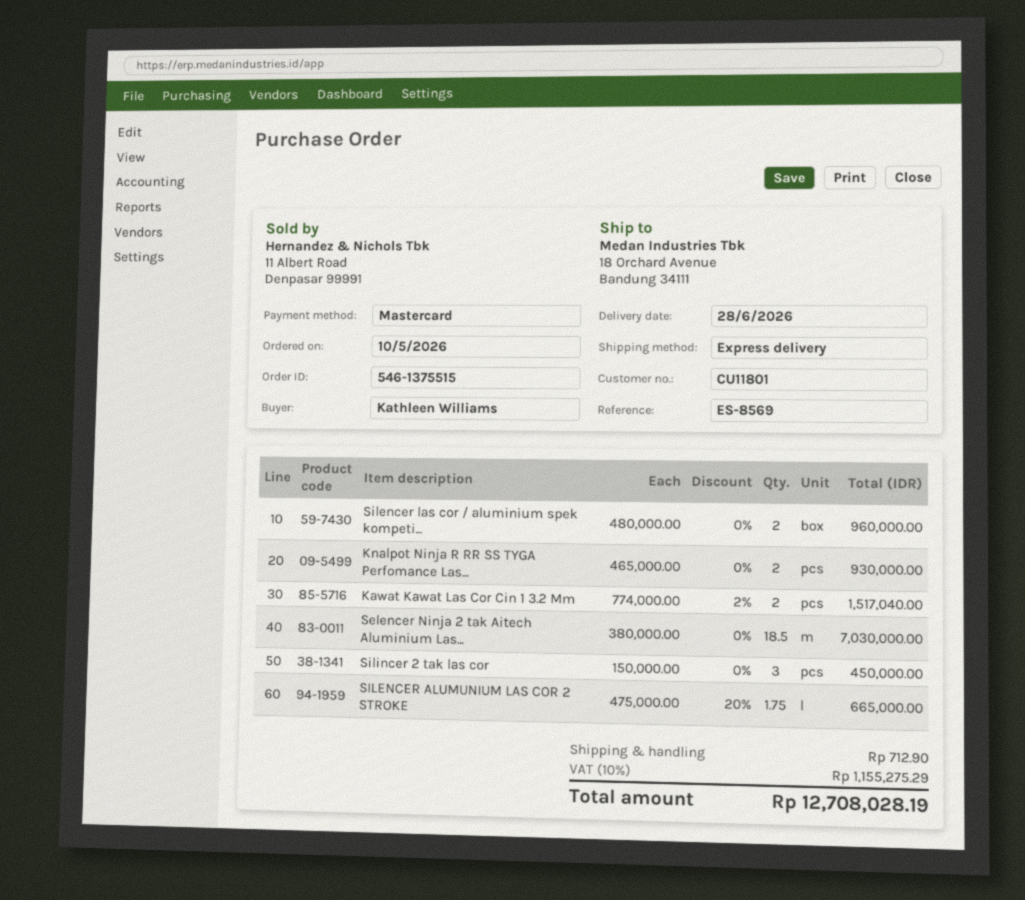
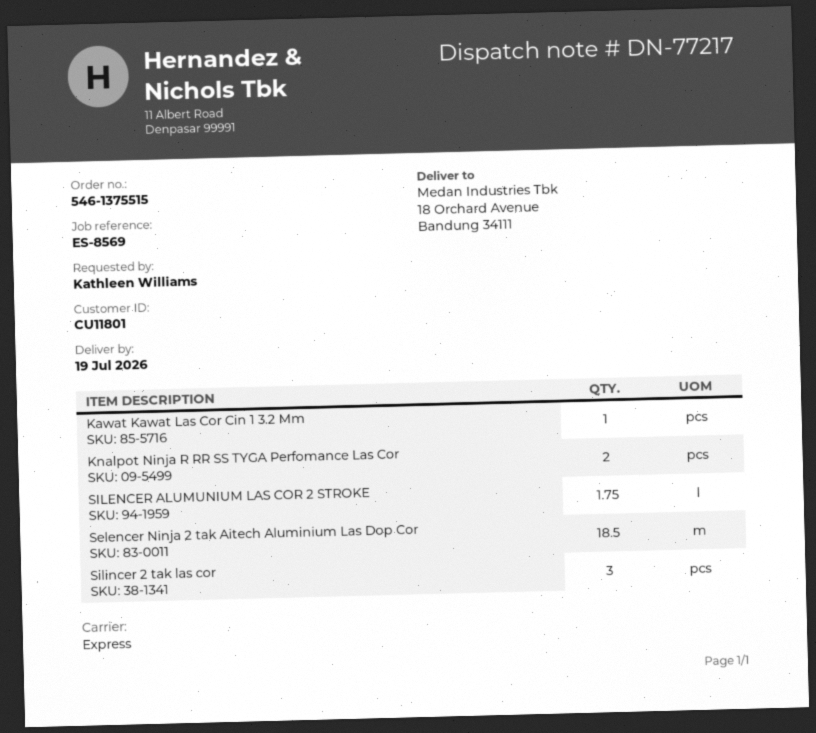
delivery date: 2026-06-28 -> 2026-07-19
Silencer las cor / aluminium spek kompeti...: 2 -> none
Kawat Kawat Las Cor Cin 1 3.2 Mm: 2 -> 1

